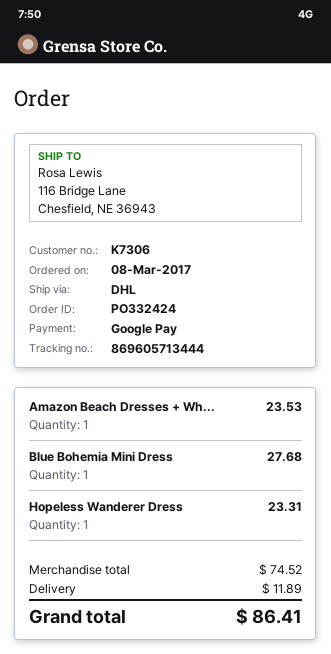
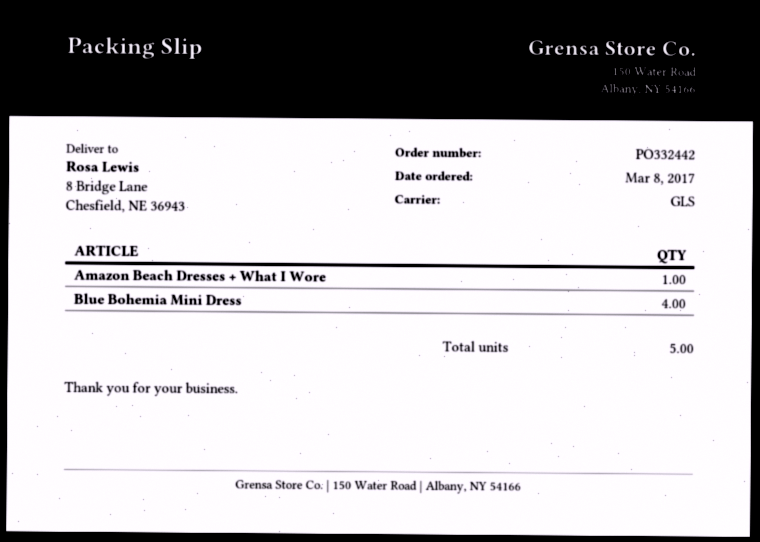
order number: PO332424 -> PO332442
shipping method: DHL -> GLS
ship to: 116 Bridge Lane, Chesfield, NE 36943 -> 8 Bridge Lane, Chesfield, NE 36943
Blue Bohemia Mini Dress: 1 -> 4
Hopeless Wanderer Dress: 1 -> none

